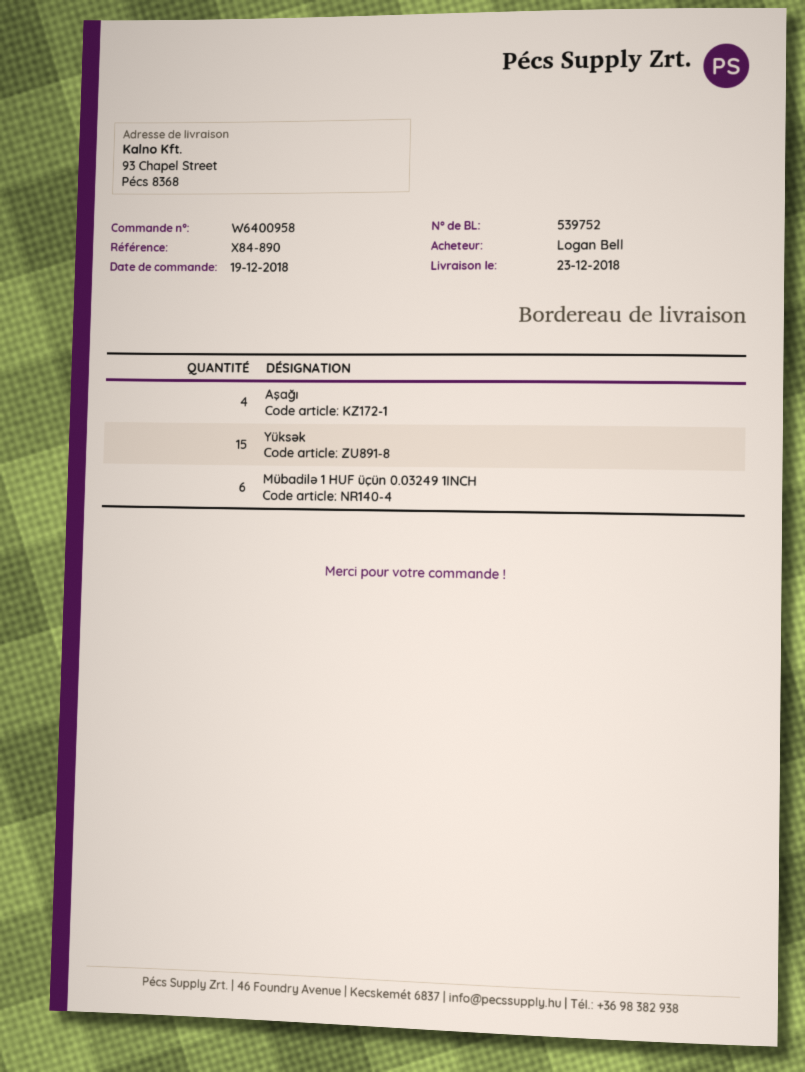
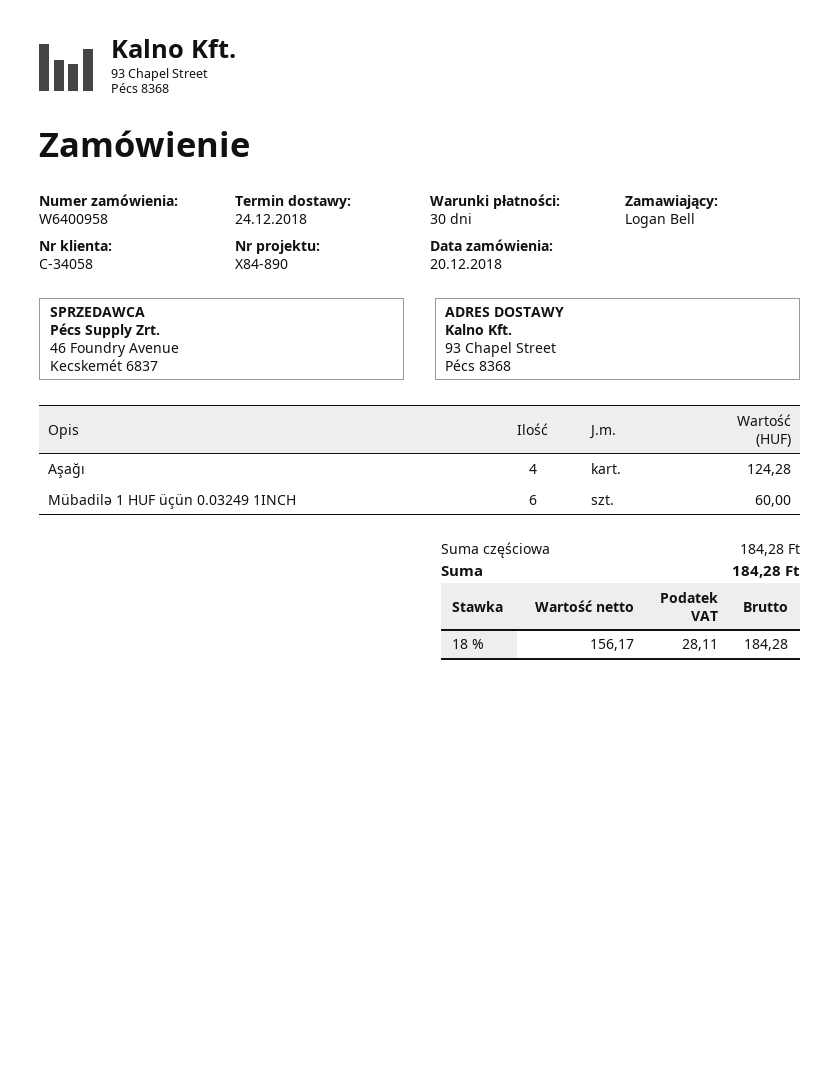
order date: 2018-12-19 -> 2018-12-20
delivery date: 2018-12-23 -> 2018-12-24
Yüksək: 15 -> none

